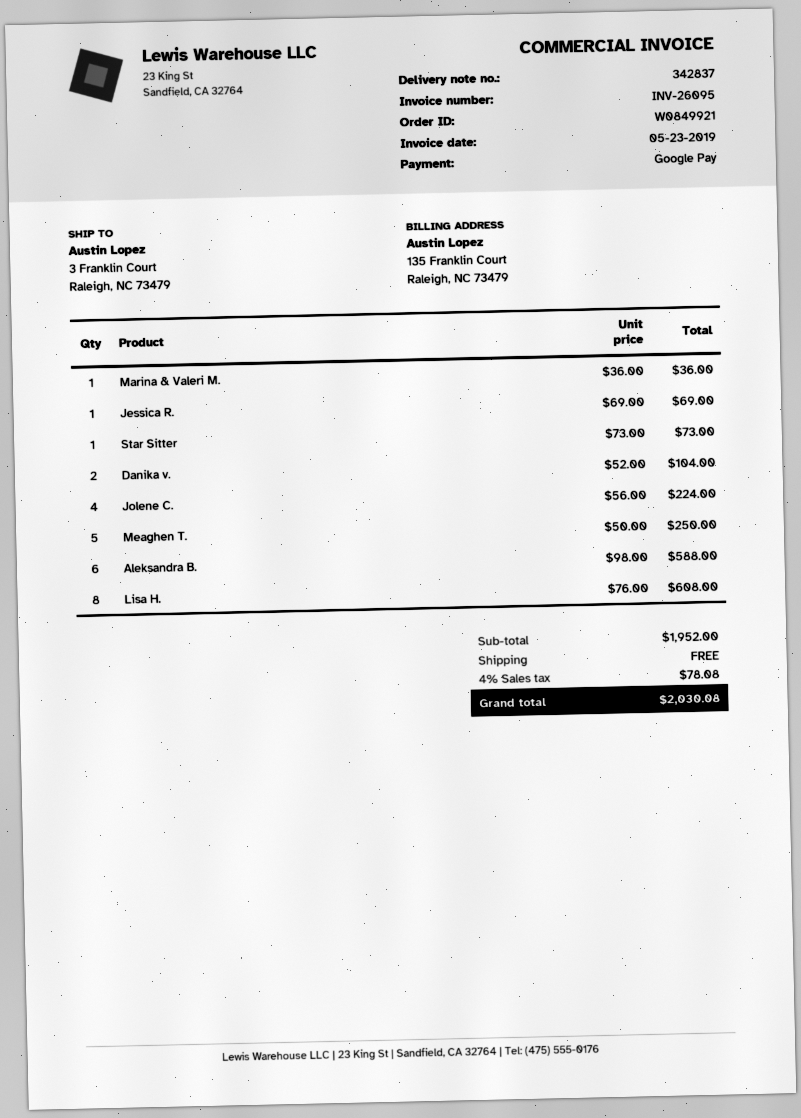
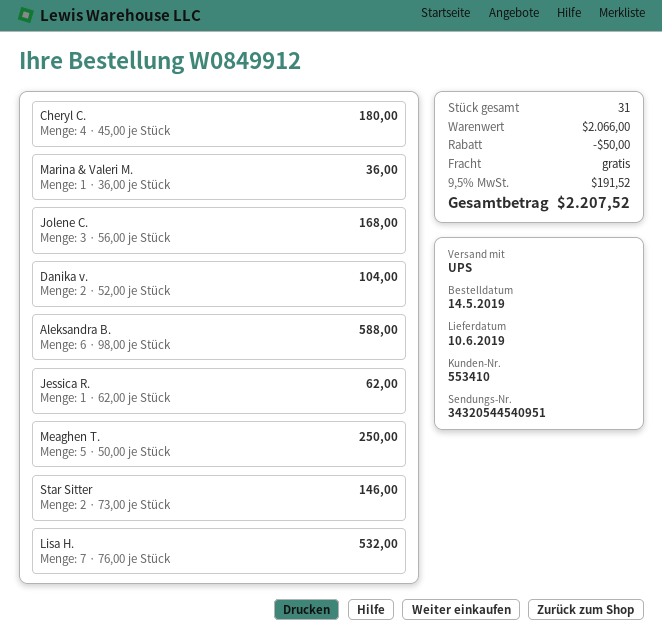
order number: W0849921 -> W0849912
Jessica R.: 1 x 69.00 = 69.00 -> 1 x 62.00 = 62.00
Star Sitter: 1 x 73.00 = 73.00 -> 2 x 73.00 = 146.00
Jolene C.: 4 x 56.00 = 224.00 -> 3 x 56.00 = 168.00
Lisa H.: 8 x 76.00 = 608.00 -> 7 x 76.00 = 532.00
Cheryl C.: none -> 4 x 45.00 = 180.00
subtotal: 1952.00 -> 2066.00
discount: none -> 50.00
tax: 4% = 78.08 -> 9.5% = 191.52
total: 2030.08 -> 2207.52

